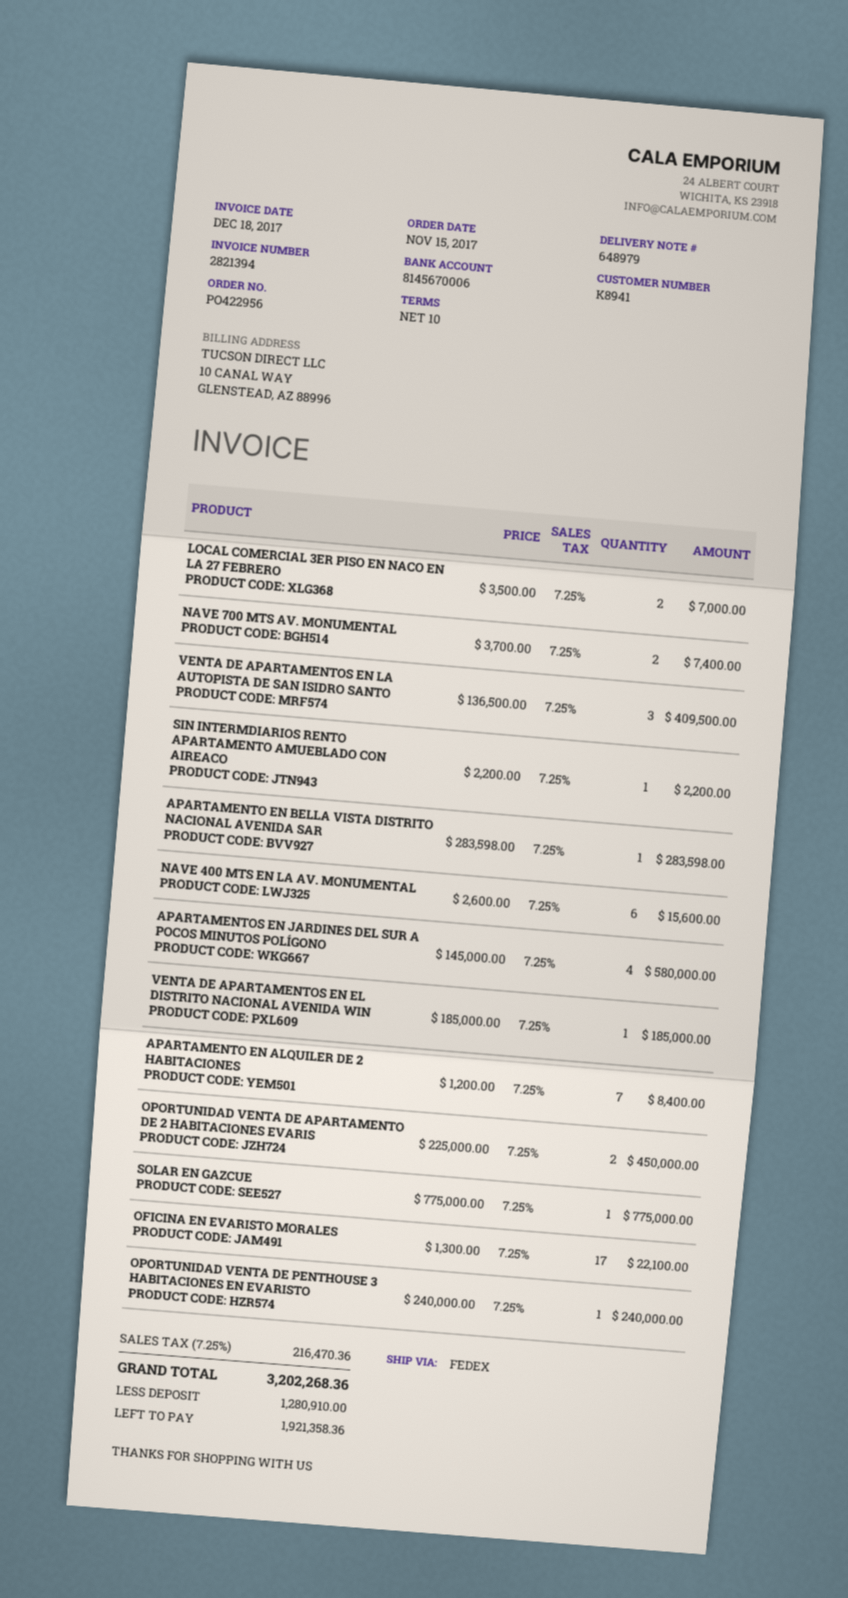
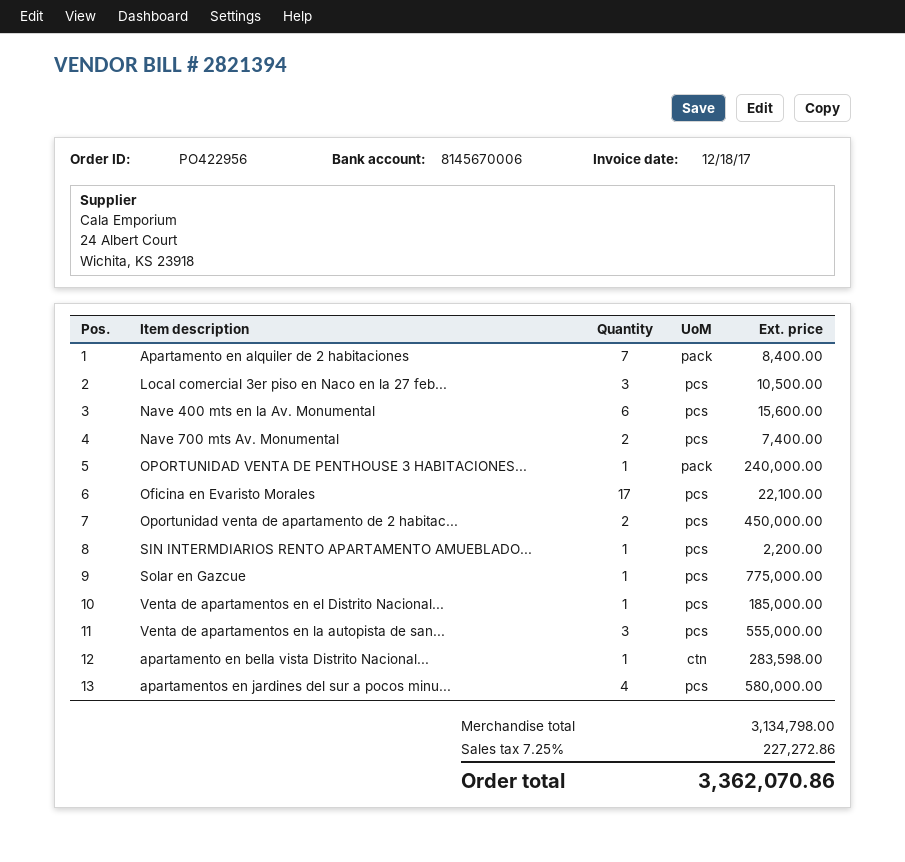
LOCAL COMERCIAL 3ER PISO EN NACO EN LA 27 FEBRERO: 2 for 7000.00 -> 3 for 10500.00
VENTA DE APARTAMENTOS EN LA AUTOPISTA DE SAN ISIDRO SANTO: 3 for 409500.00 -> 3 for 555000.00
tax: 7.25% = 216470.36 -> 7.25% = 227272.86
total: 3202268.36 -> 3362070.86

